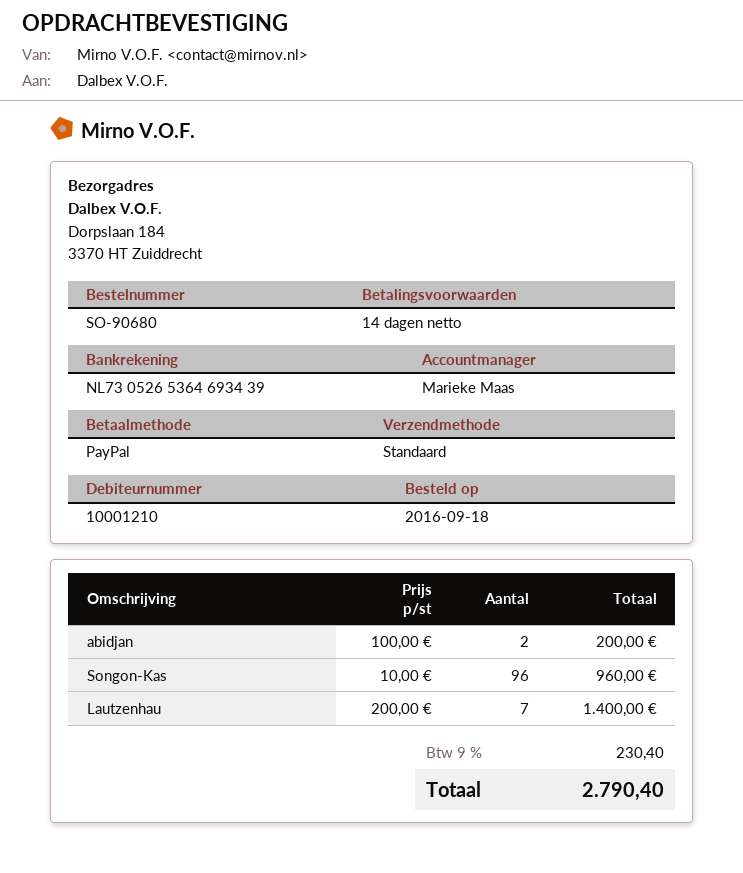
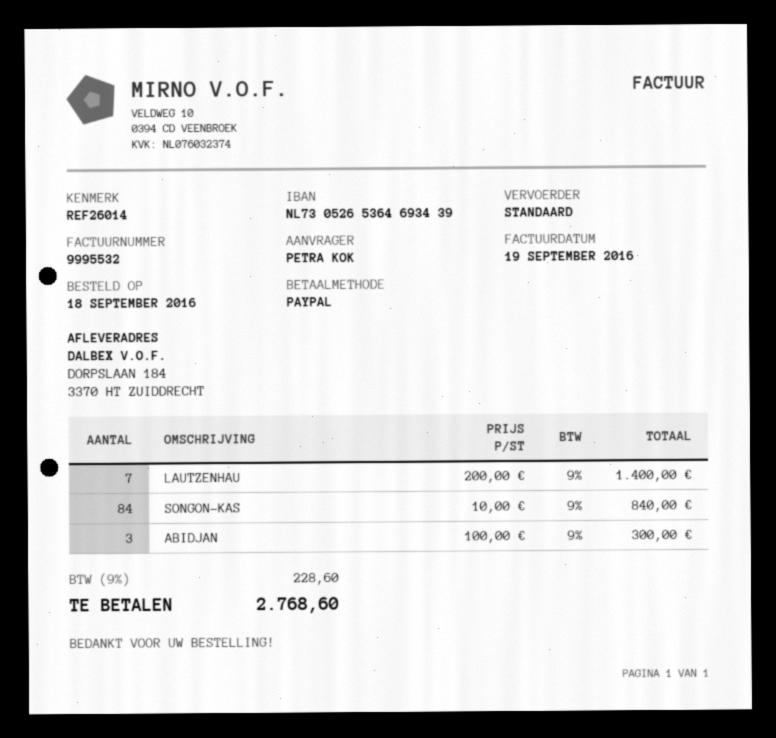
abidjan: 2 x 100.00 = 200.00 -> 3 x 100.00 = 300.00
Songon-Kas: 96 x 10.00 = 960.00 -> 84 x 10.00 = 840.00
tax: 9% = 230.40 -> 9% = 228.60
total: 2790.40 -> 2768.60

